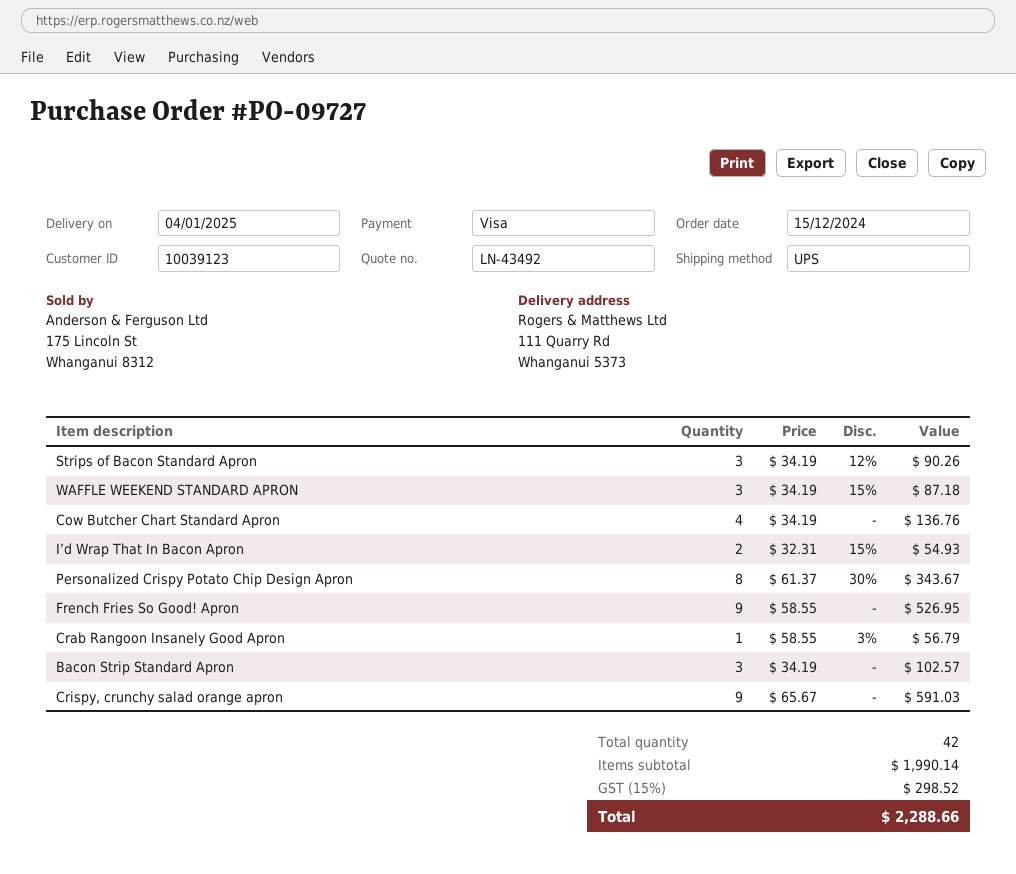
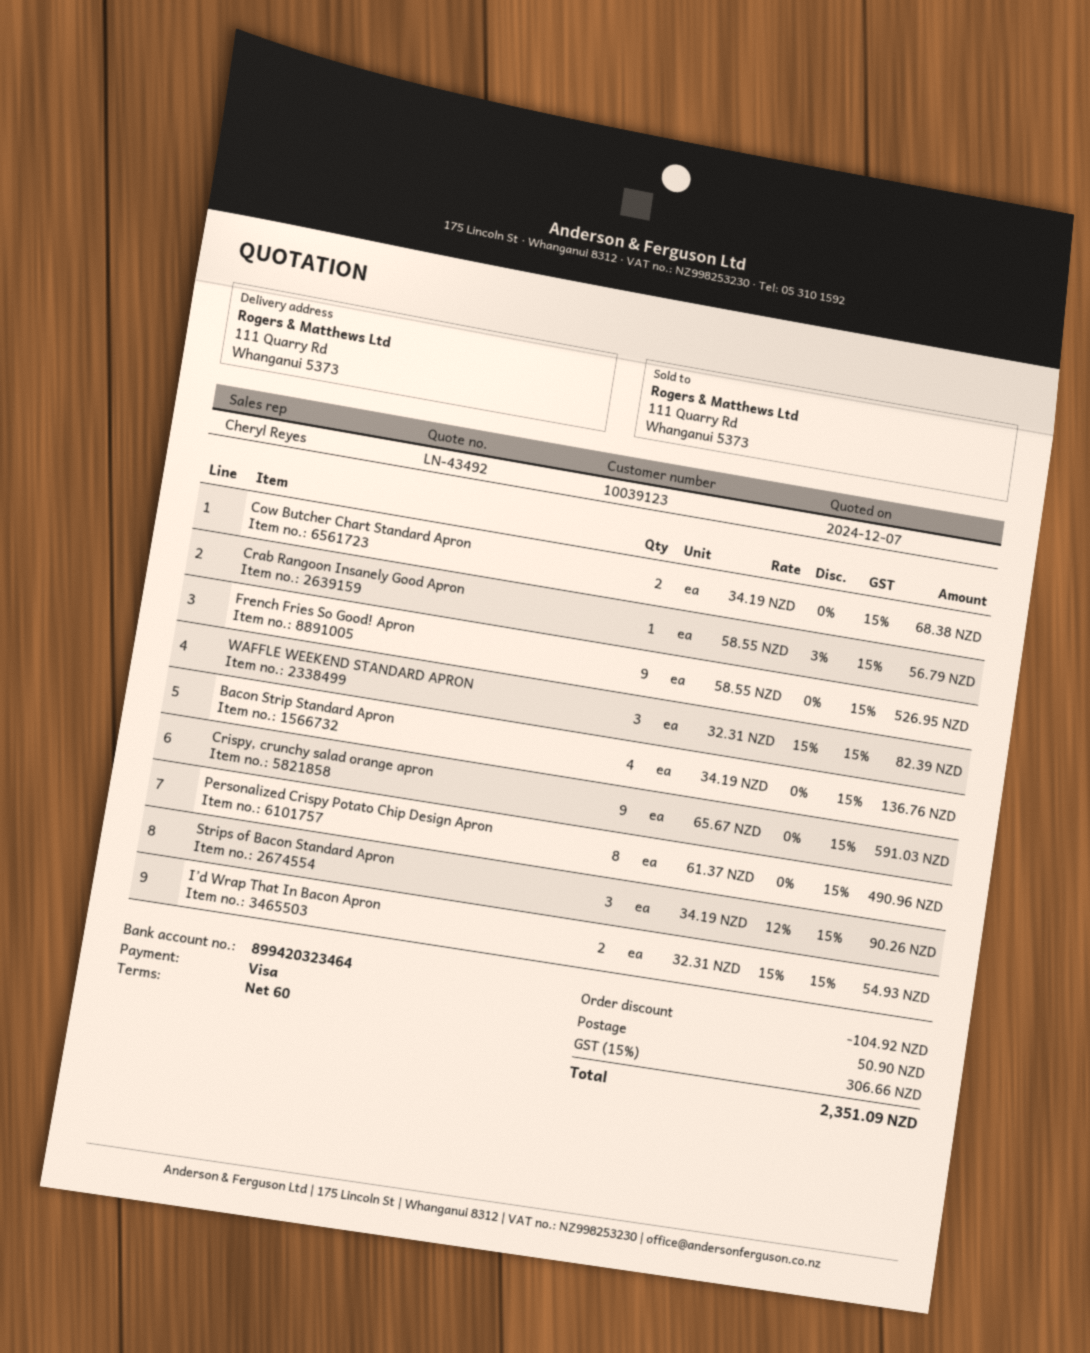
WAFFLE WEEKEND STANDARD APRON: 3 x 34.19 - 15% = 87.18 -> 3 x 32.31 - 15% = 82.39
Cow Butcher Chart Standard Apron: 4 x 34.19 = 136.76 -> 2 x 34.19 = 68.38
Personalized Crispy Potato Chip Design Apron: 8 x 61.37 - 30% = 343.67 -> 8 x 61.37 = 490.96
Bacon Strip Standard Apron: 3 x 34.19 = 102.57 -> 4 x 34.19 = 136.76
discount: none -> 104.92
shipping: none -> 50.90
tax: 15% = 298.52 -> 15% = 306.66
total: 2288.66 -> 2351.09

